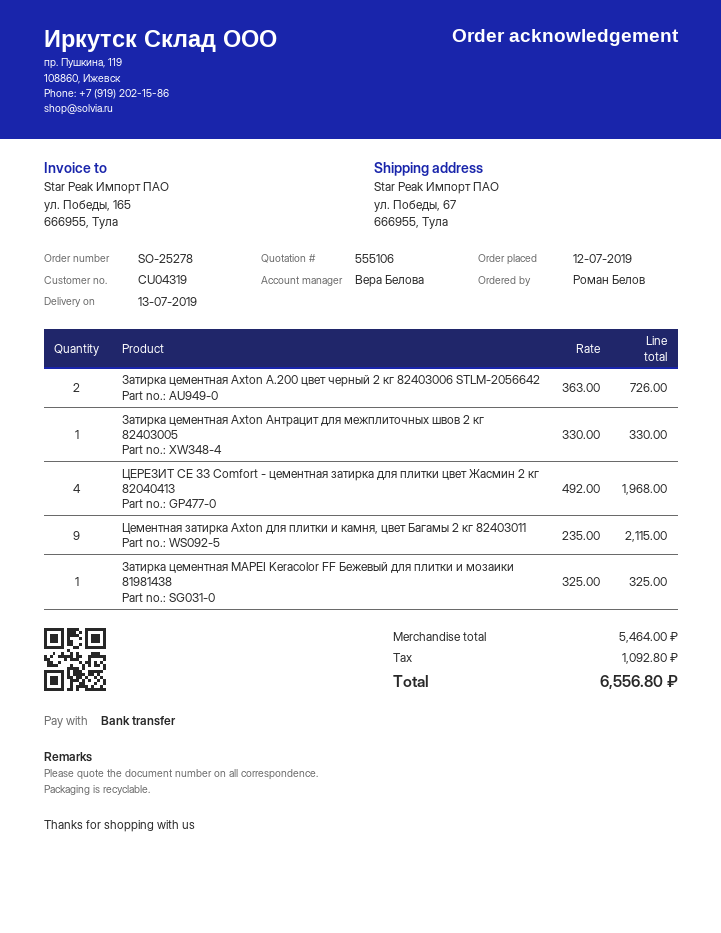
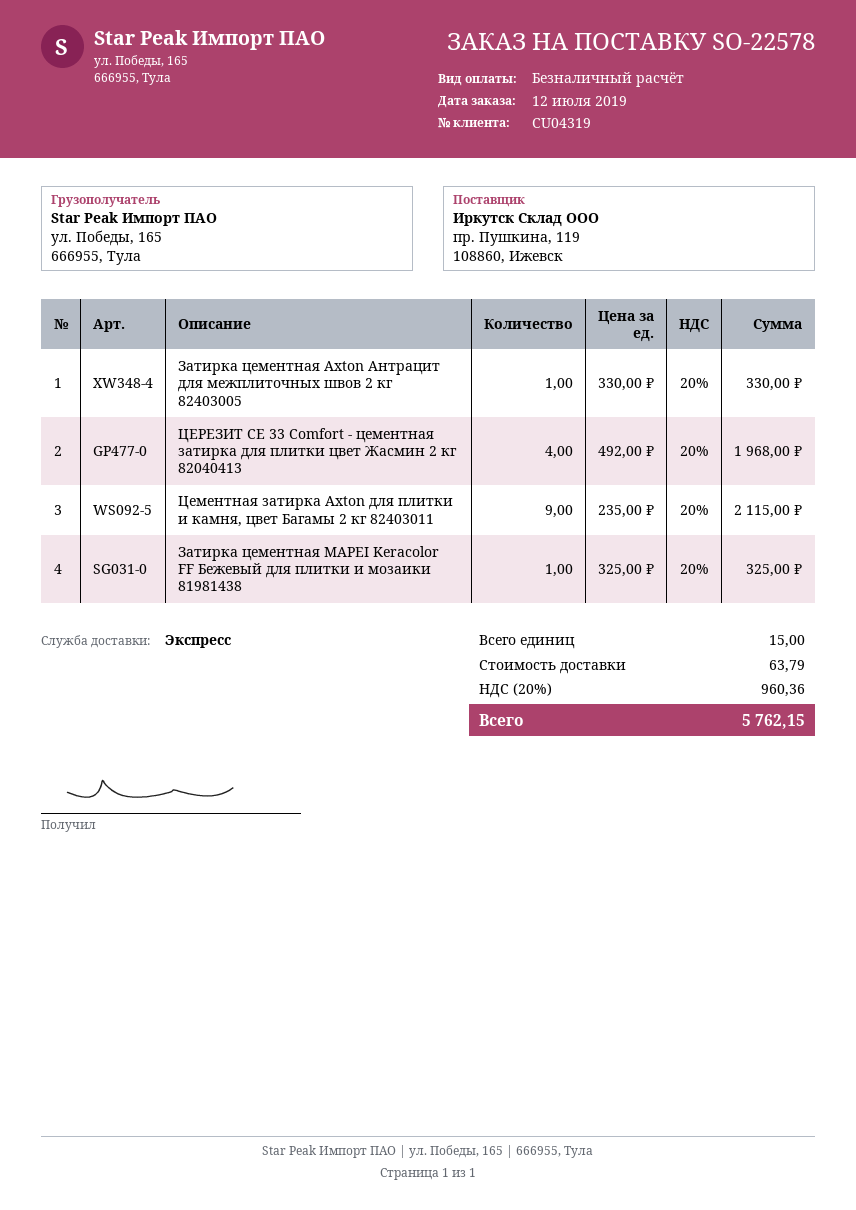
order number: SO-25278 -> SO-22578
ship to: ул. Победы, 67, 666955, Тула -> ул. Победы, 165, 666955, Тула
Затирка цементная Axton А.200 цвет черный 2 кг 82403006 STLM-2056642: 2 x 363.00 = 726.00 -> none
shipping: none -> 63.79
tax: 1092.80 -> 960.36
total: 6556.80 -> 5762.15

